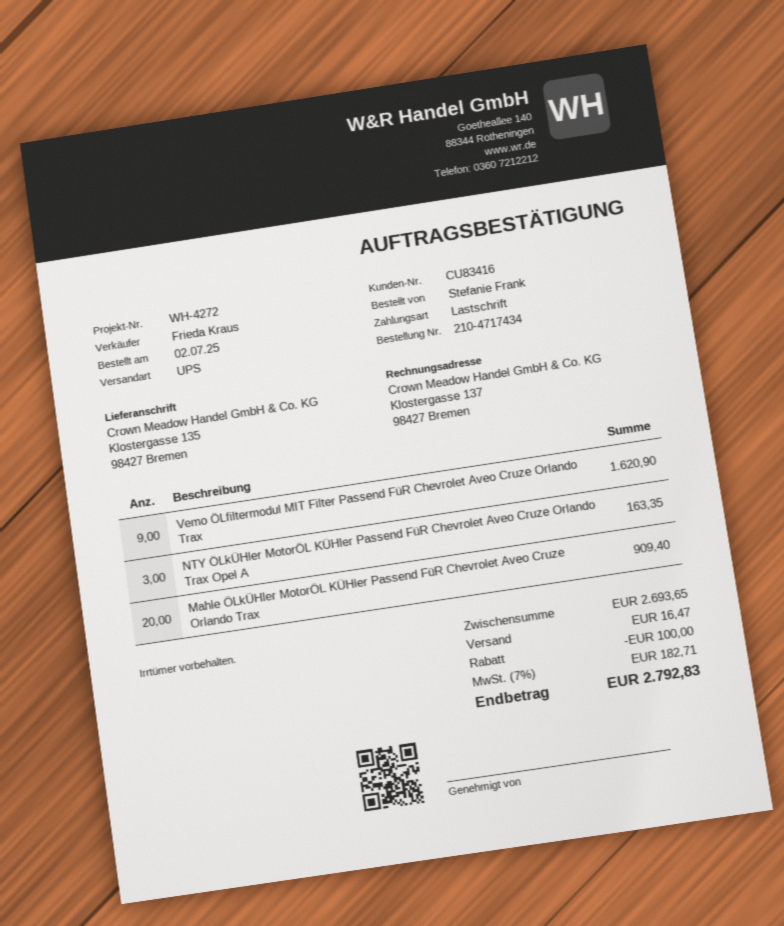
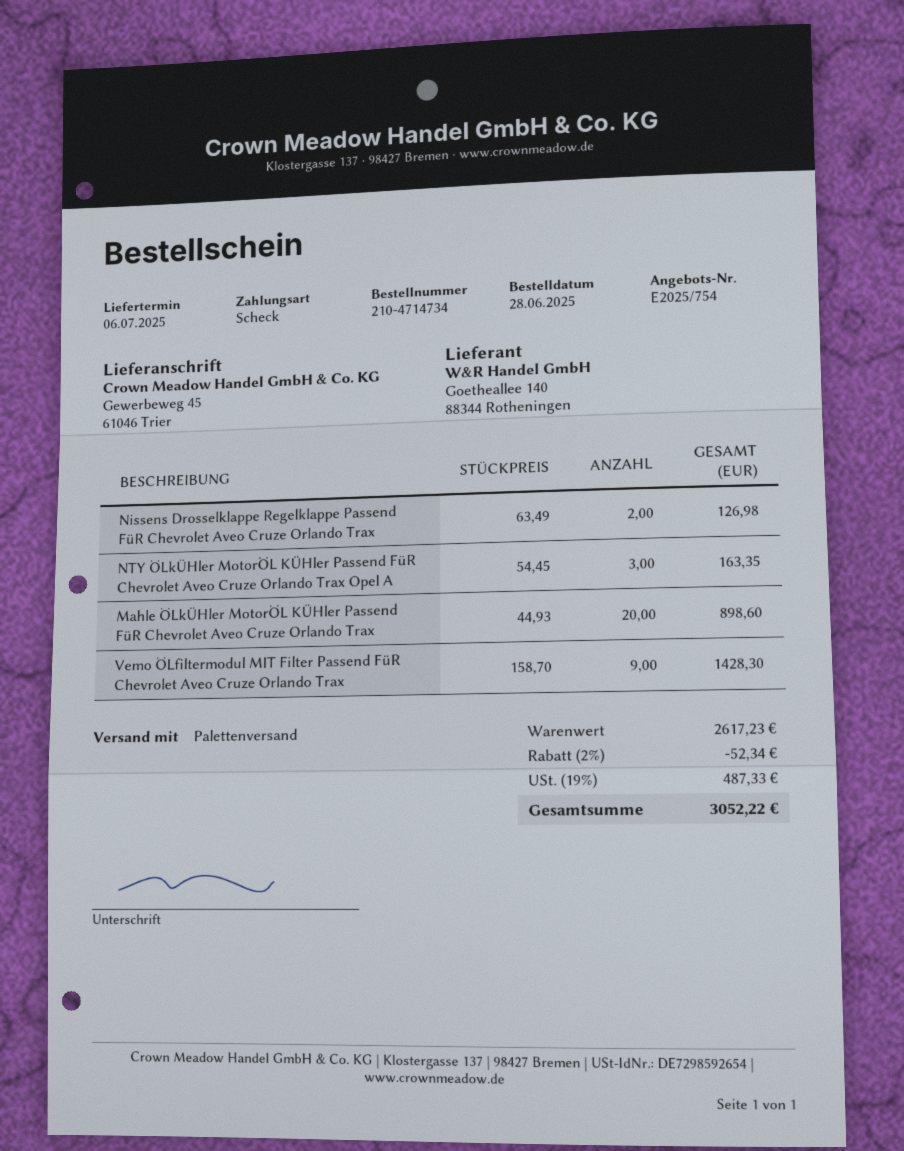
order number: 210-4717434 -> 210-4714734
order date: 2025-07-02 -> 2025-06-28
payment method: direct debit -> cheque
shipping method: UPS -> pallet freight
ship to: Klostergasse 135, 98427 Bremen -> Gewerbeweg 45, 61046 Trier
Vemo ÖLfiltermodul MIT Filter Passend FüR Chevrolet Aveo Cruze Orlando Trax: 9 for 1620.90 -> 9 for 1428.30
Mahle ÖLkÜHler MotorÖL KÜHler Passend FüR Chevrolet Aveo Cruze Orlando Trax: 20 for 909.40 -> 20 for 898.60
Nissens Drosselklappe Regelklappe Passend FüR Chevrolet Aveo Cruze Orlando Trax: none -> 2 for 126.98
subtotal: 2693.65 -> 2617.23
discount: 100.00 -> 52.34
shipping: 16.47 -> none
tax: 7% = 182.71 -> 19% = 487.33
total: 2792.83 -> 3052.22

